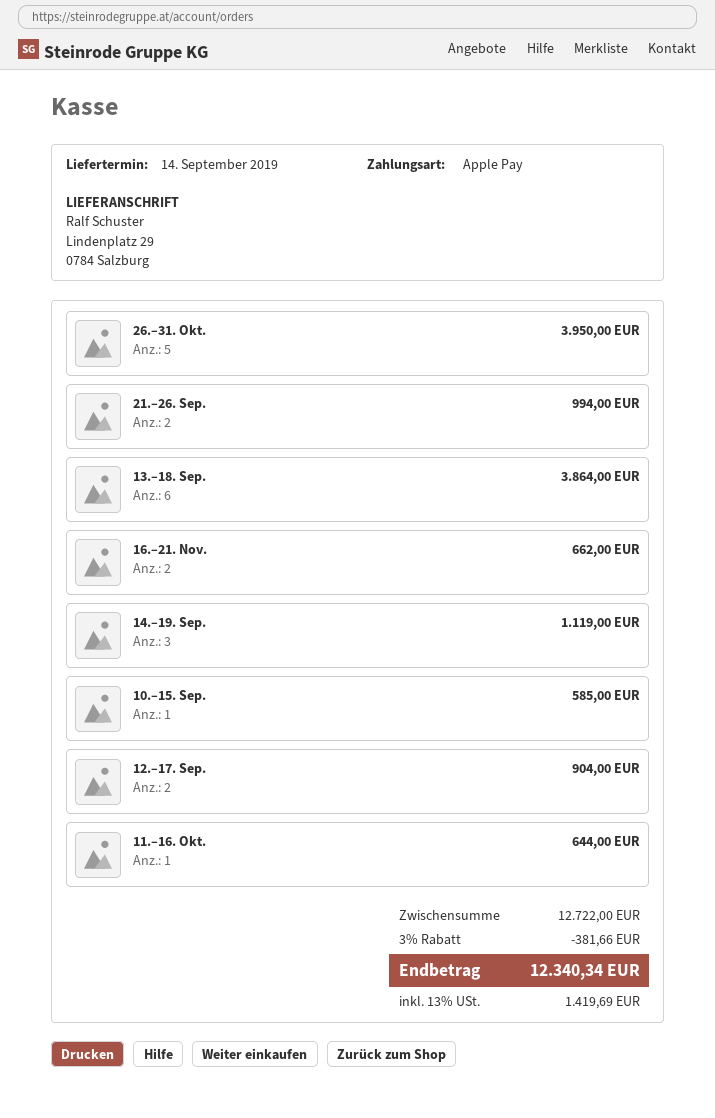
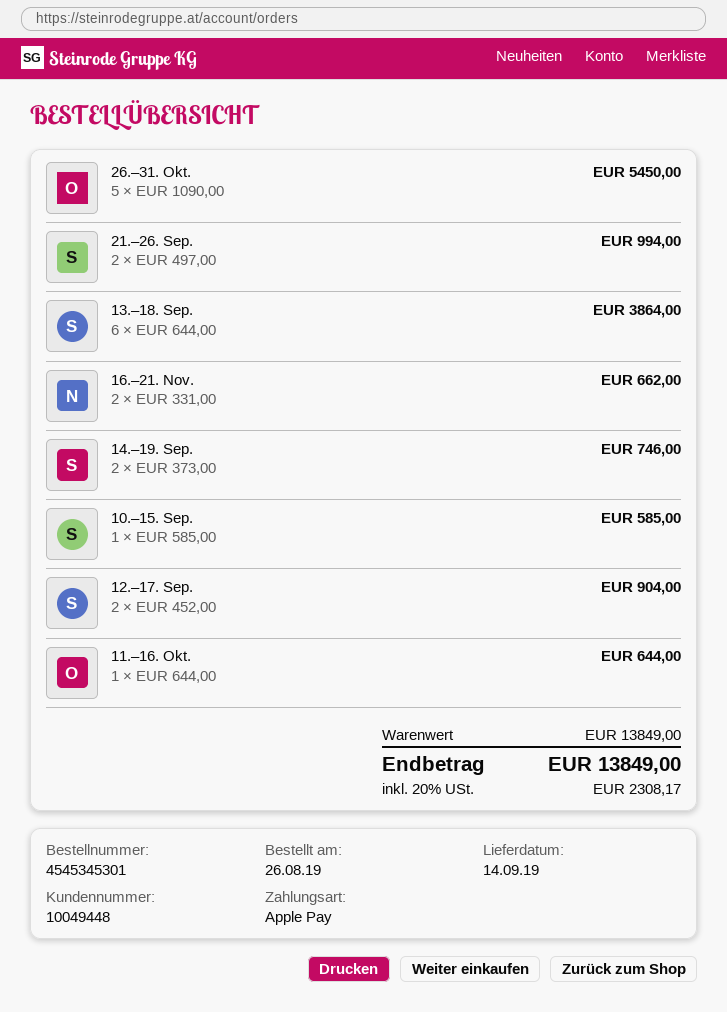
26.–31. Okt.: 5 for 3950.00 -> 5 for 5450.00
14.–19. Sep.: 3 for 1119.00 -> 2 for 746.00
subtotal: 12722.00 -> 13849.00
discount: 3% = 381.66 -> none
tax: 13% = 1419.69 -> 20% = 2308.17
total: 12340.34 -> 13849.00

